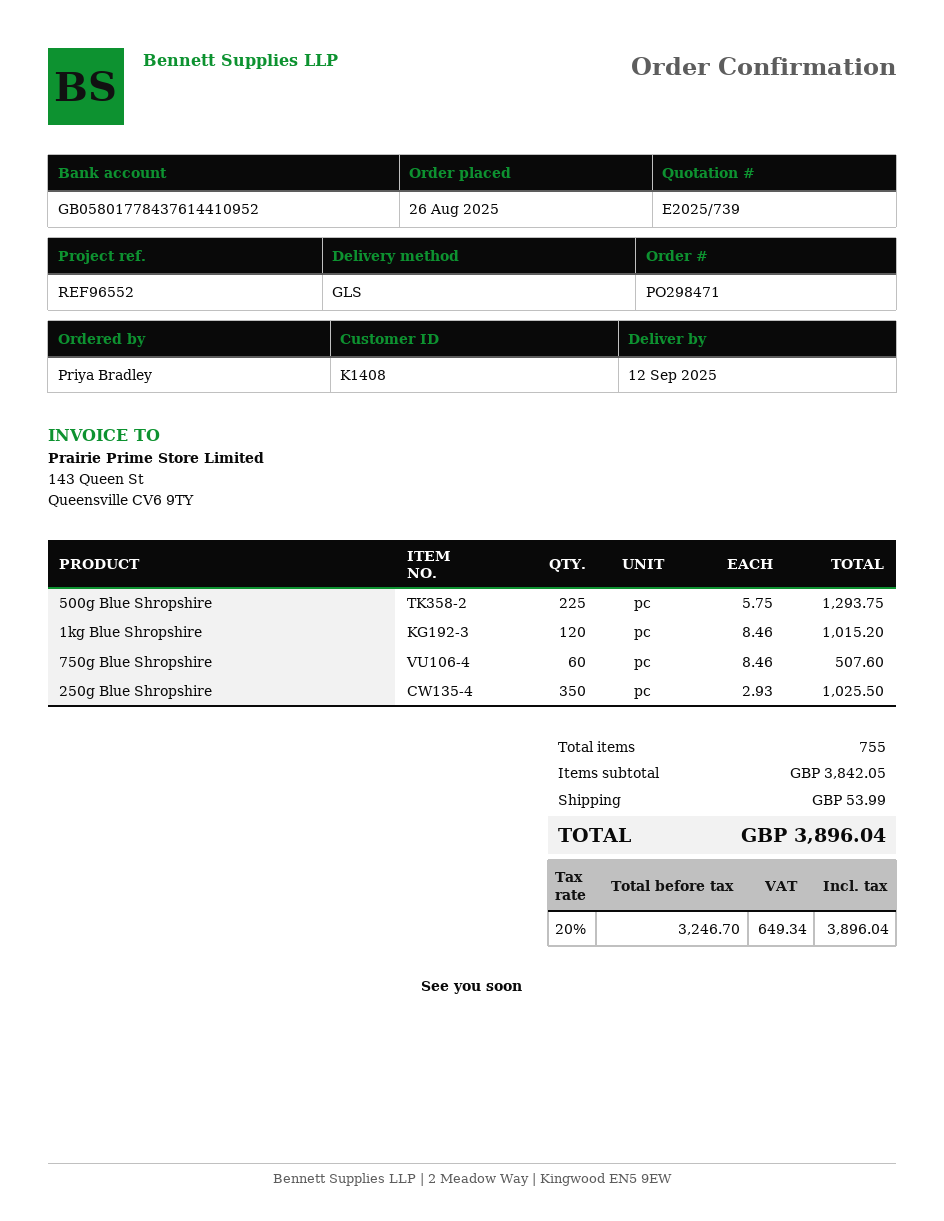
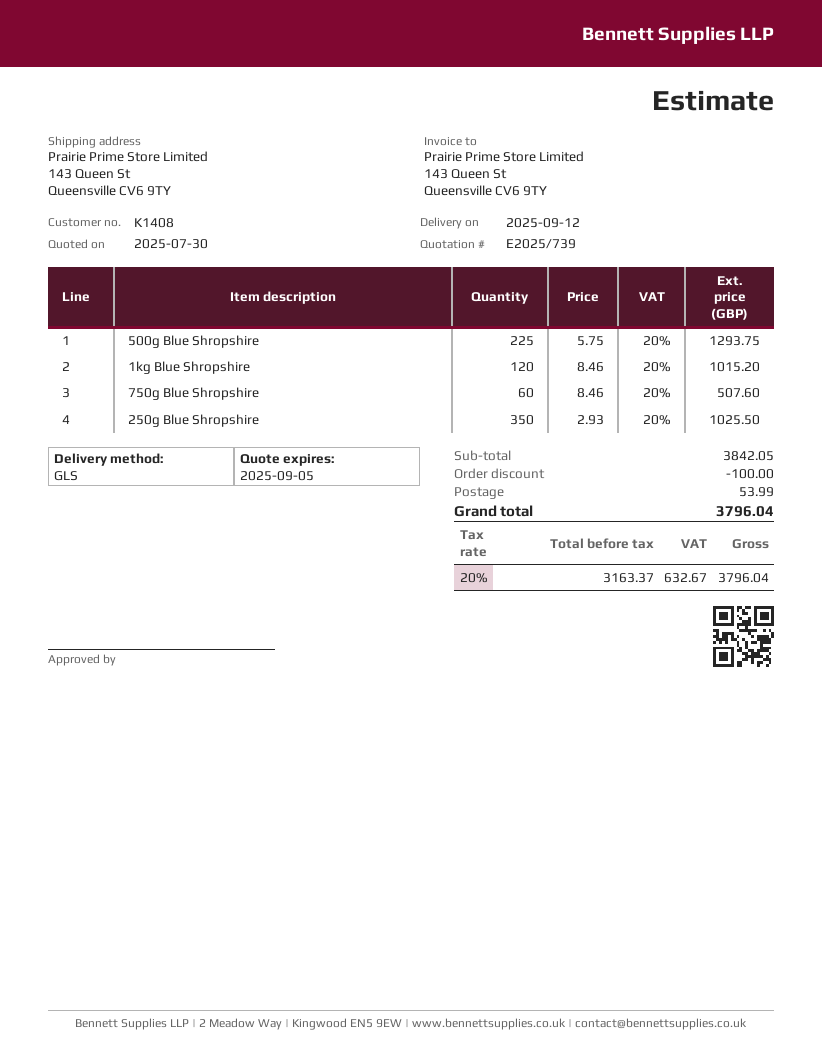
discount: none -> 100.00
net: 3246.70 -> 3163.37
tax: 20% = 649.34 -> 20% = 632.67
total: 3896.04 -> 3796.04

